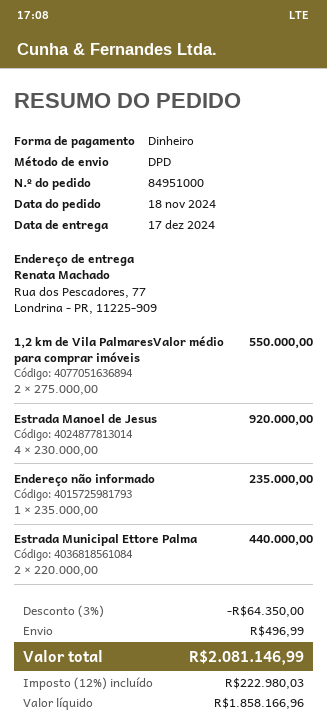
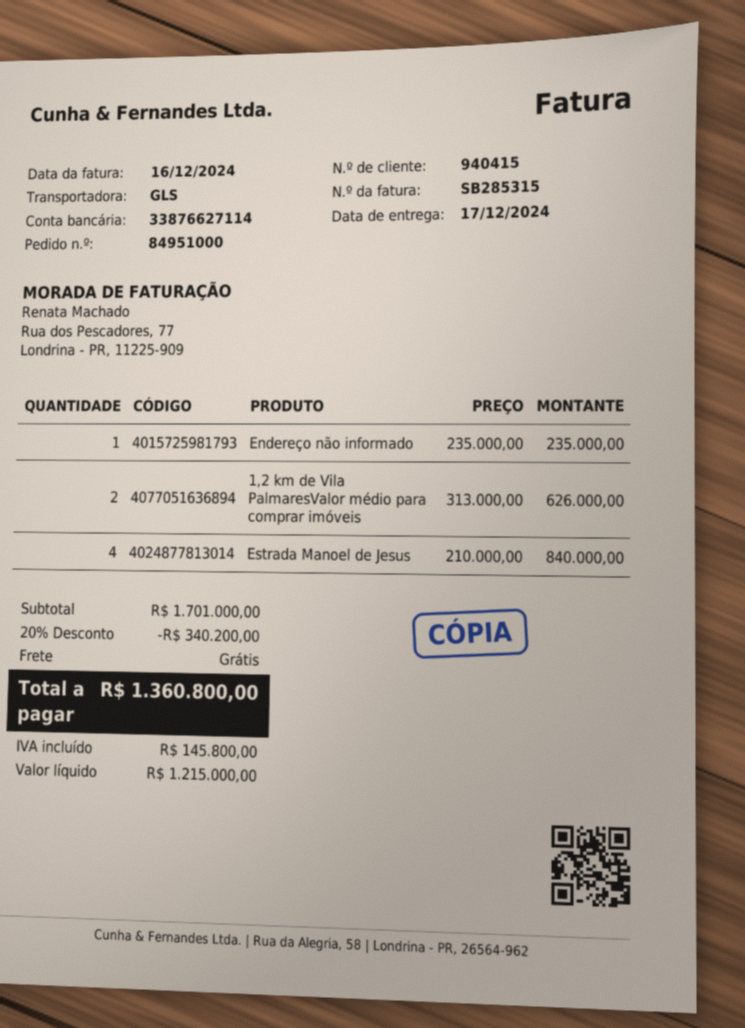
shipping method: DPD -> GLS
1,2 km de Vila PalmaresValor médio para comprar imóveis: 2 x 275000.00 = 550000.00 -> 2 x 313000.00 = 626000.00
Estrada Manoel de Jesus: 4 x 230000.00 = 920000.00 -> 4 x 210000.00 = 840000.00
Estrada Municipal Ettore Palma: 2 x 220000.00 = 440000.00 -> none
discount: 3% = 64350.00 -> 20% = 340200.00
shipping: 496.99 -> 0.00
net: 1858166.96 -> 1215000.00
tax: 222980.03 -> 145800.00
total: 2081146.99 -> 1360800.00

